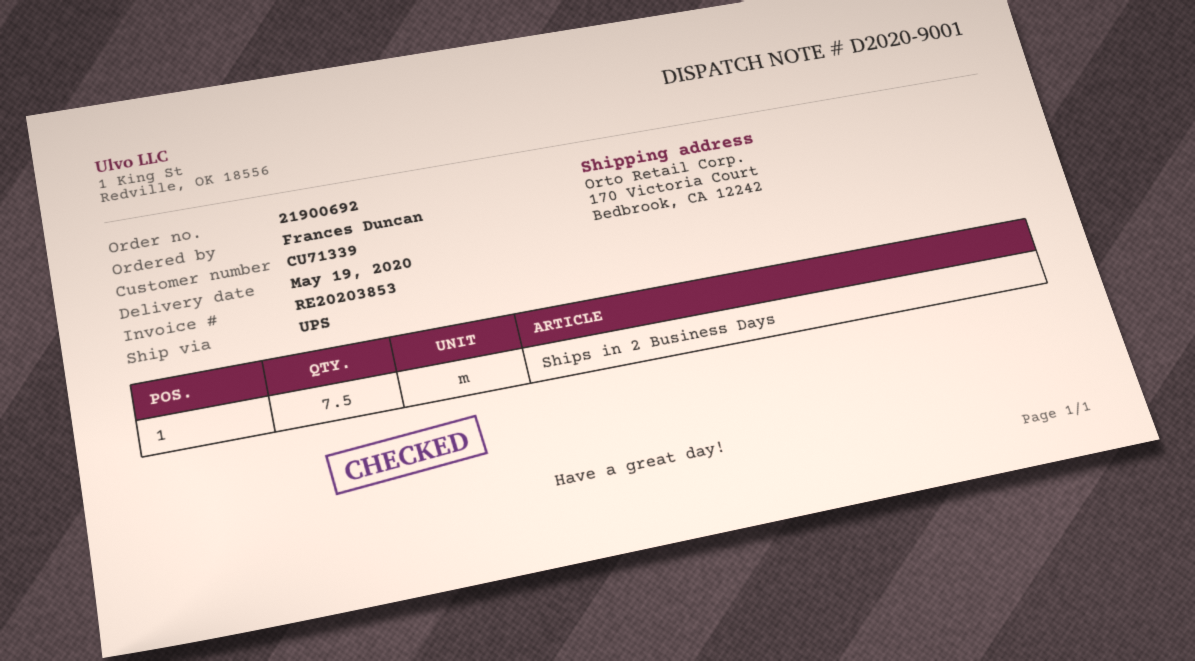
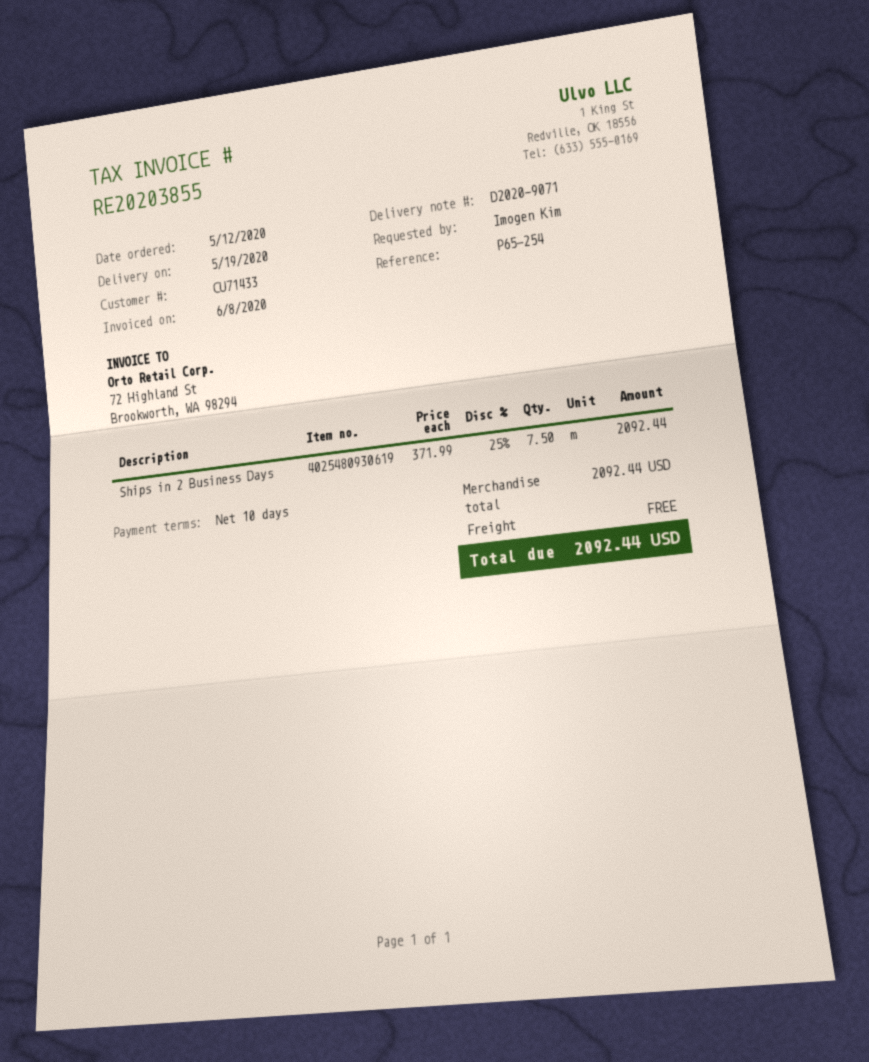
delivery note number: D2020-9001 -> D2020-9071
invoice number: RE20203853 -> RE20203855
customer number: CU71339 -> CU71433
ordered by: Frances Duncan -> Imogen Kim

